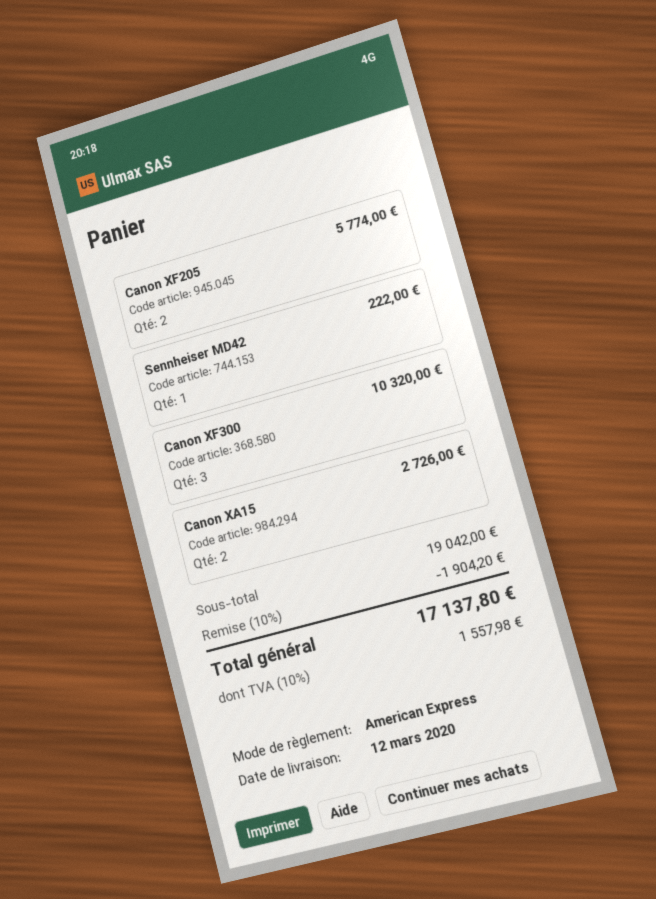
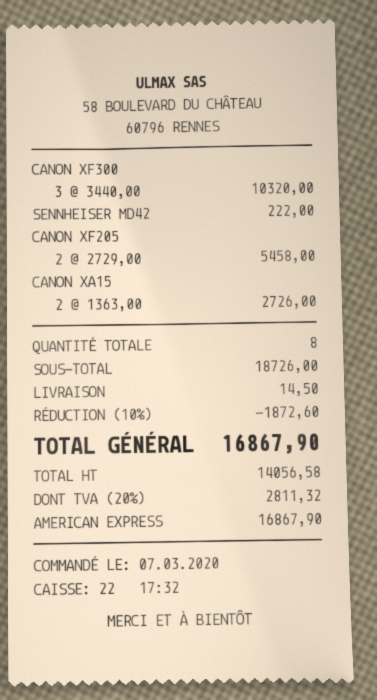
Canon XF205: 2 for 5774.00 -> 2 for 5458.00
subtotal: 19042.00 -> 18726.00
discount: 10% = 1904.20 -> 10% = 1872.60
shipping: none -> 14.50
tax: 10% = 1557.98 -> 20% = 2811.32
total: 17137.80 -> 16867.90

